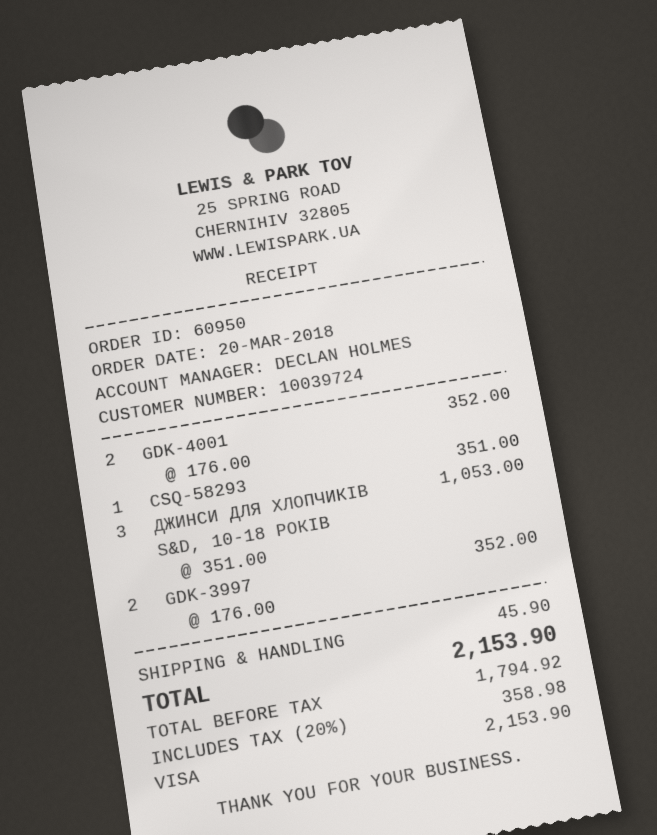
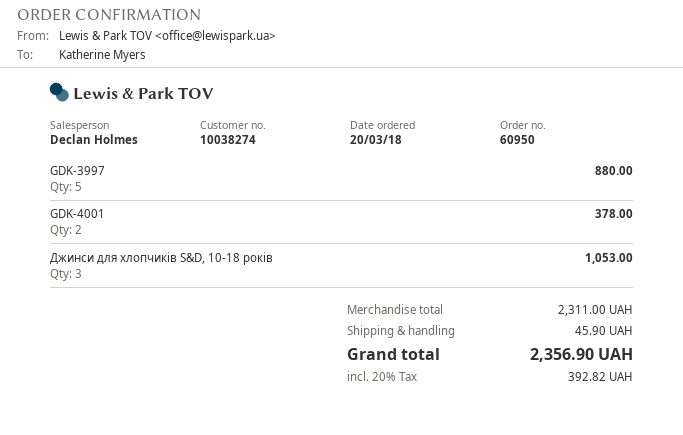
customer number: 10039724 -> 10038274
GDK-4001: 2 for 352.00 -> 2 for 378.00
CSQ-58293: 1 for 351.00 -> none
GDK-3997: 2 for 352.00 -> 5 for 880.00
tax: 20% = 358.98 -> 20% = 392.82
total: 2153.90 -> 2356.90

